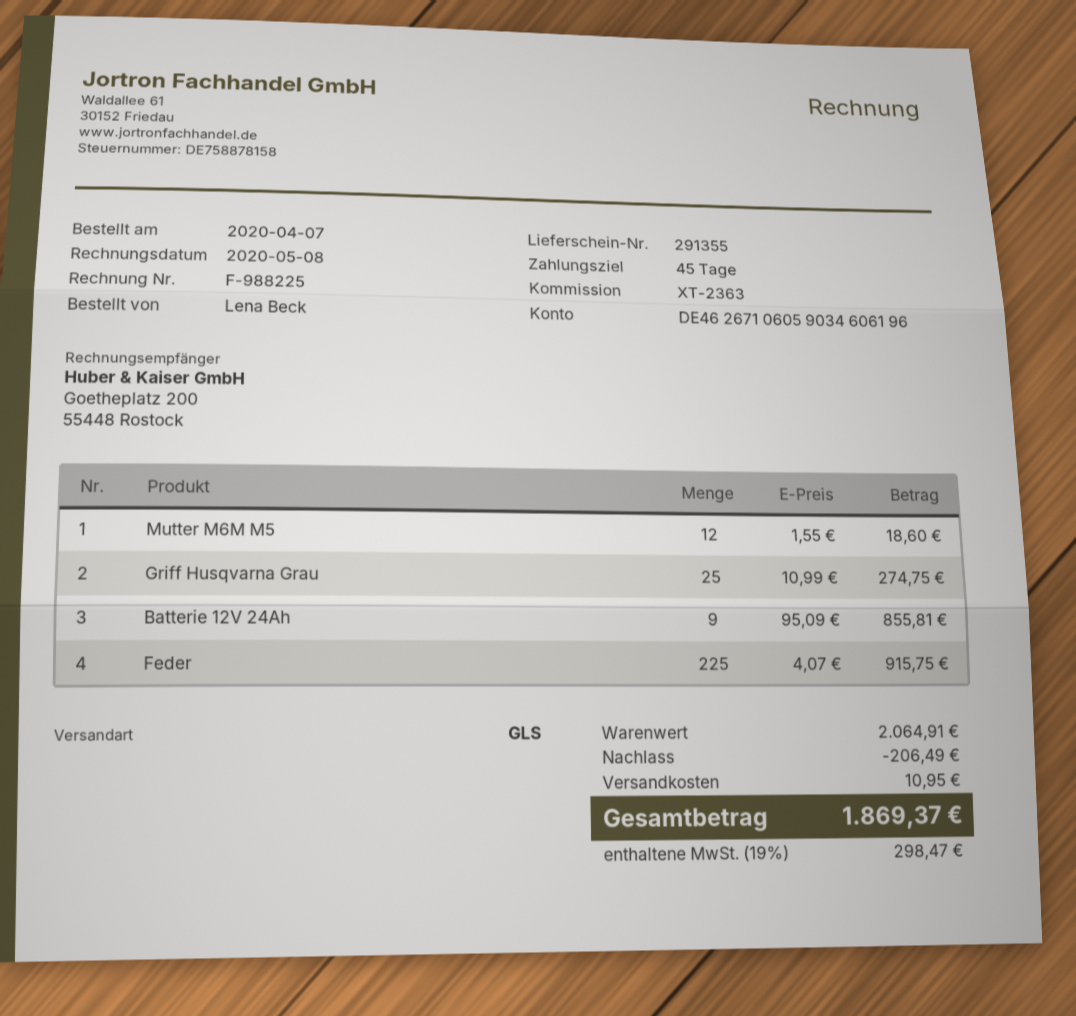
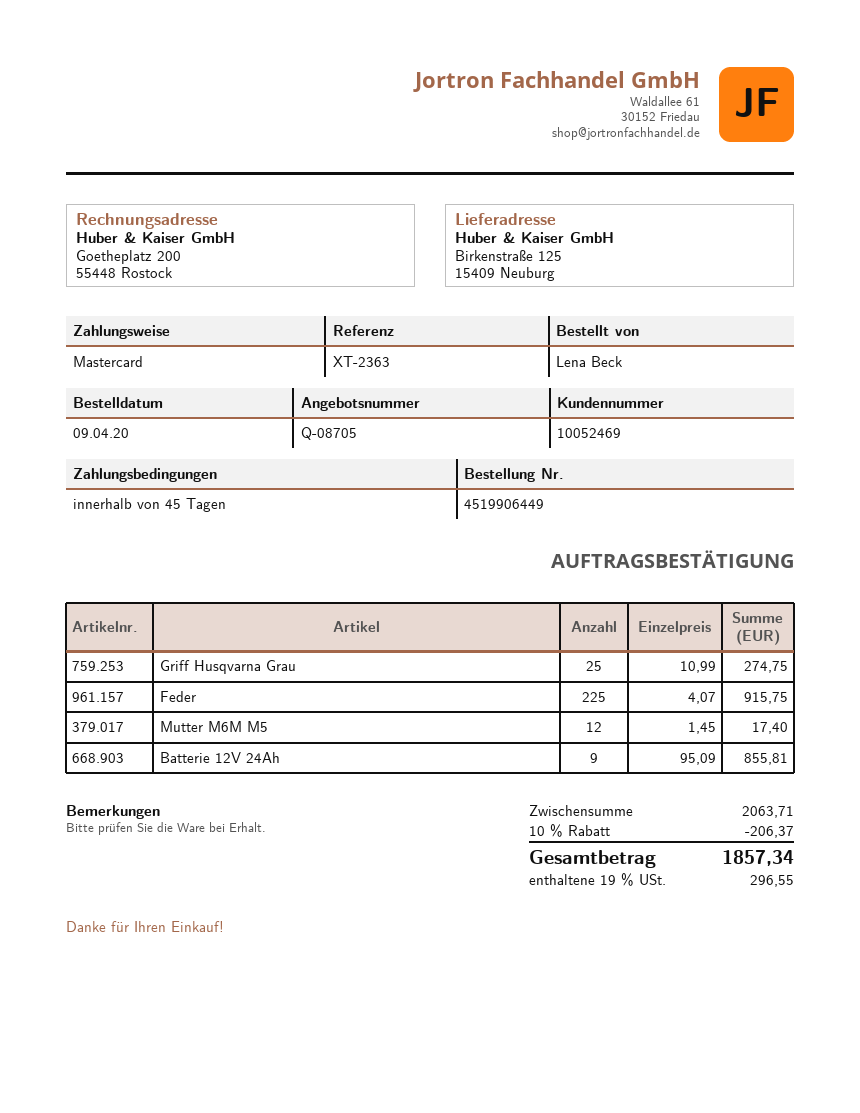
order date: 2020-04-07 -> 2020-04-09
Mutter M6M M5: 12 x 1.55 = 18.60 -> 12 x 1.45 = 17.40
subtotal: 2064.91 -> 2063.71
discount: 206.49 -> 206.37
shipping: 10.95 -> none
tax: 19% = 298.47 -> 19% = 296.55
total: 1869.37 -> 1857.34

